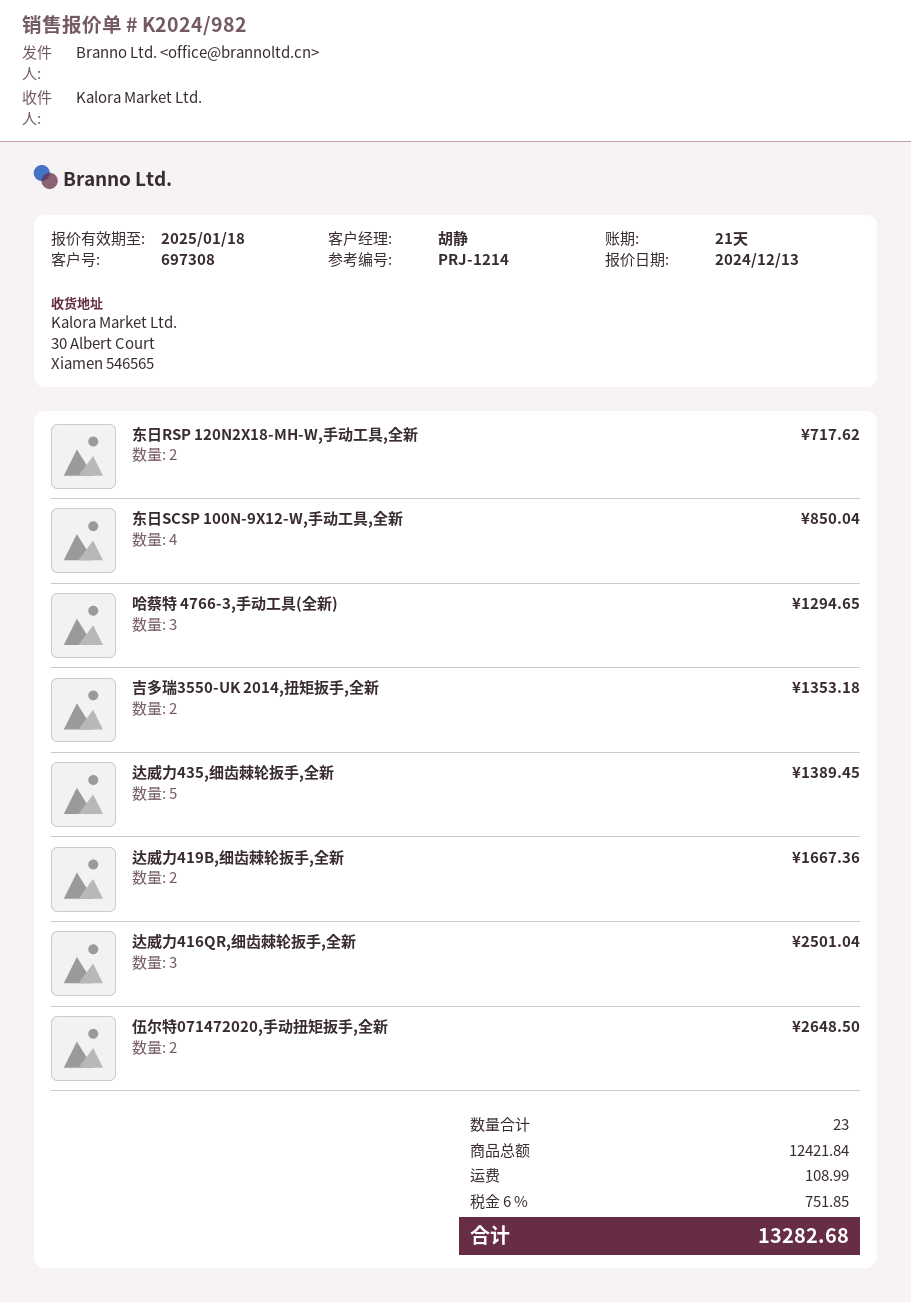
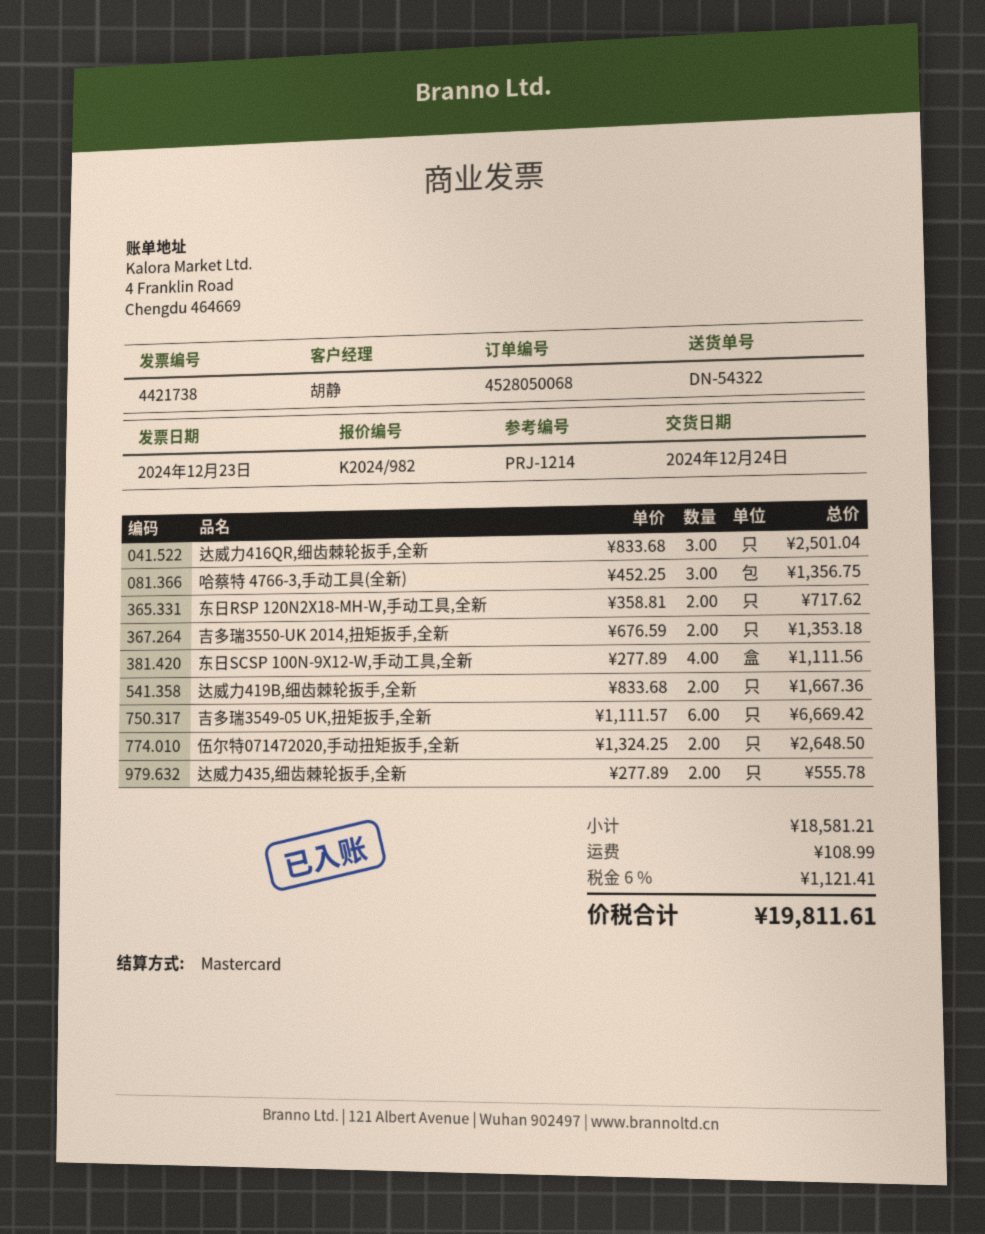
东日SCSP 100N-9X12-W,手动工具,全新: 4 for 850.04 -> 4 for 1111.56
哈蔡特 4766-3,手动工具(全新): 3 for 1294.65 -> 3 for 1356.75
达威力435,细齿棘轮扳手,全新: 5 for 1389.45 -> 2 for 555.78
吉多瑞3549-05 UK,扭矩扳手,全新: none -> 6 for 6669.42
subtotal: 12421.84 -> 18581.21
tax: 6% = 751.85 -> 6% = 1121.41
total: 13282.68 -> 19811.61

